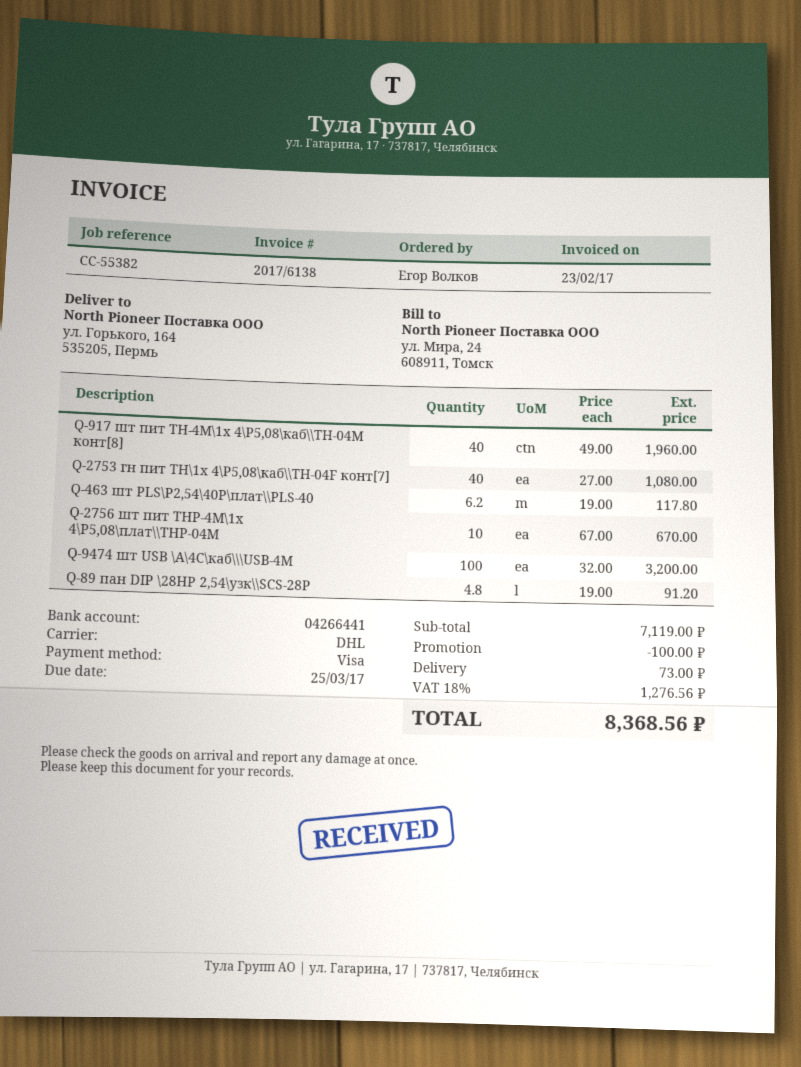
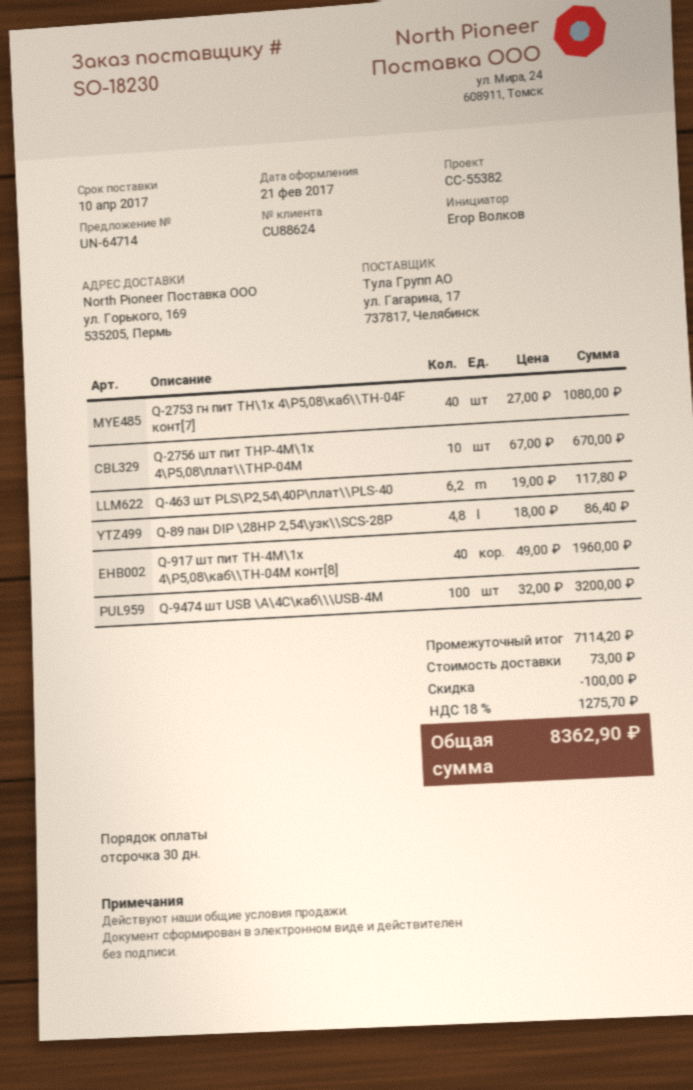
ship to: ул. Горького, 164, 535205, Пермь -> ул. Горького, 169, 535205, Пермь
Q-89 пан DIP \28HP 2,54\узк\\SCS-28P: 4.8 x 19.00 = 91.20 -> 4.8 x 18.00 = 86.40
subtotal: 7119.00 -> 7114.20
tax: 18% = 1276.56 -> 18% = 1275.70
total: 8368.56 -> 8362.90

